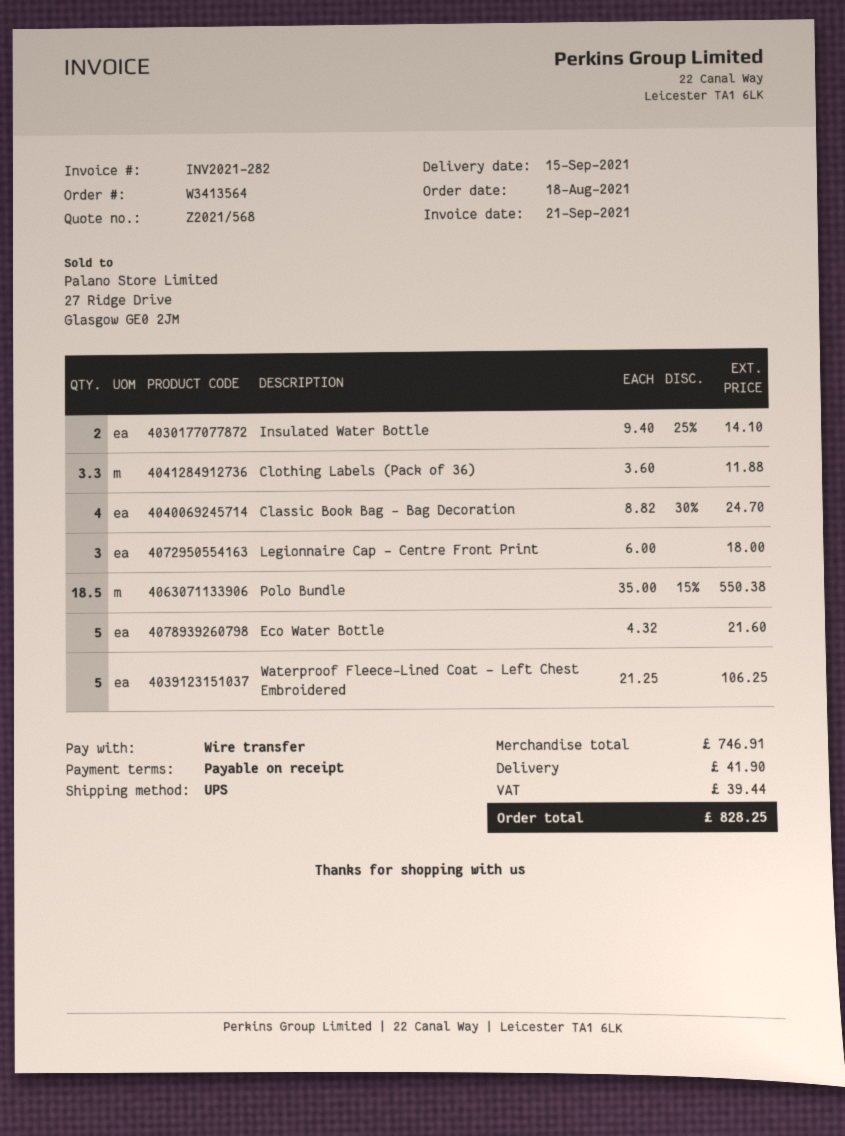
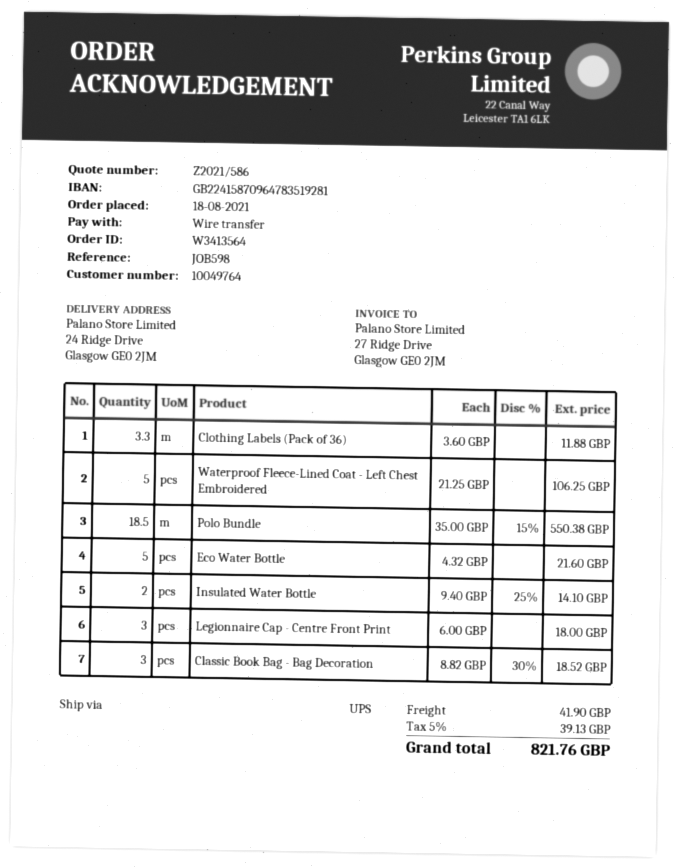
quote number: Z2021/568 -> Z2021/586
Classic Book Bag - Bag Decoration: 4 x 8.82 - 30% = 24.70 -> 3 x 8.82 - 30% = 18.52
tax: 39.44 -> 39.13
total: 828.25 -> 821.76

